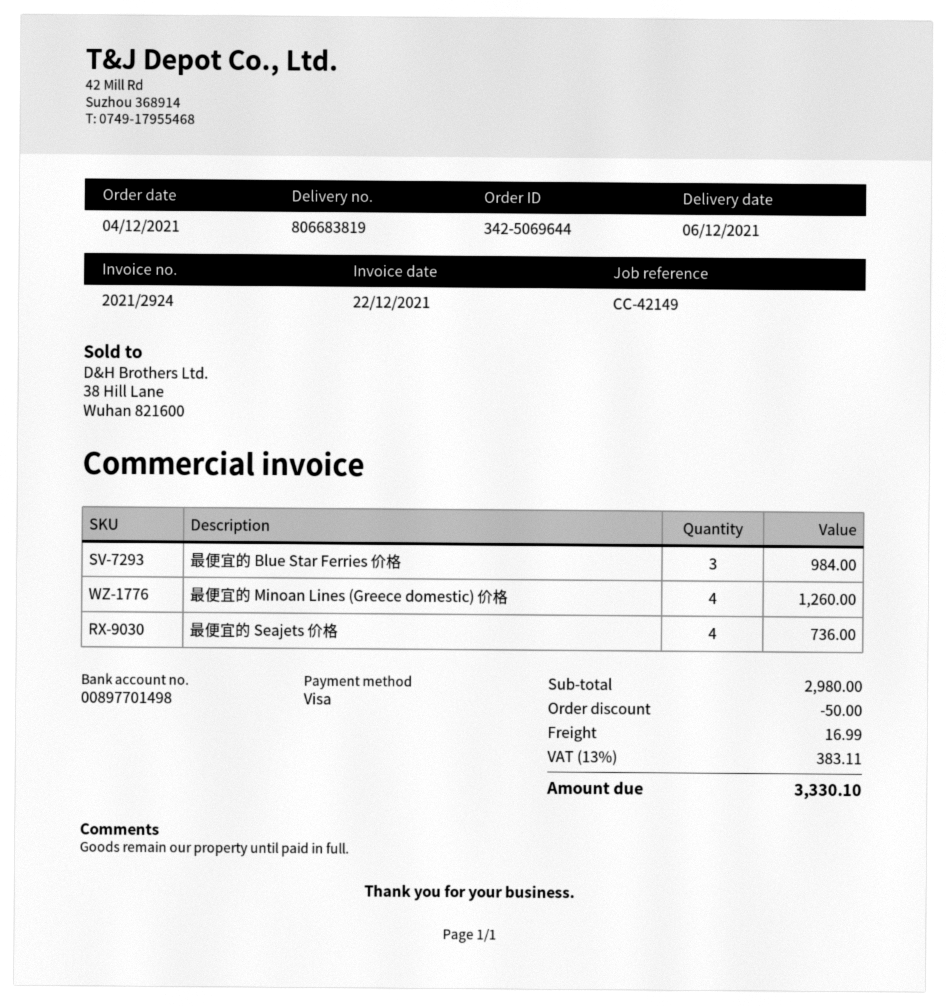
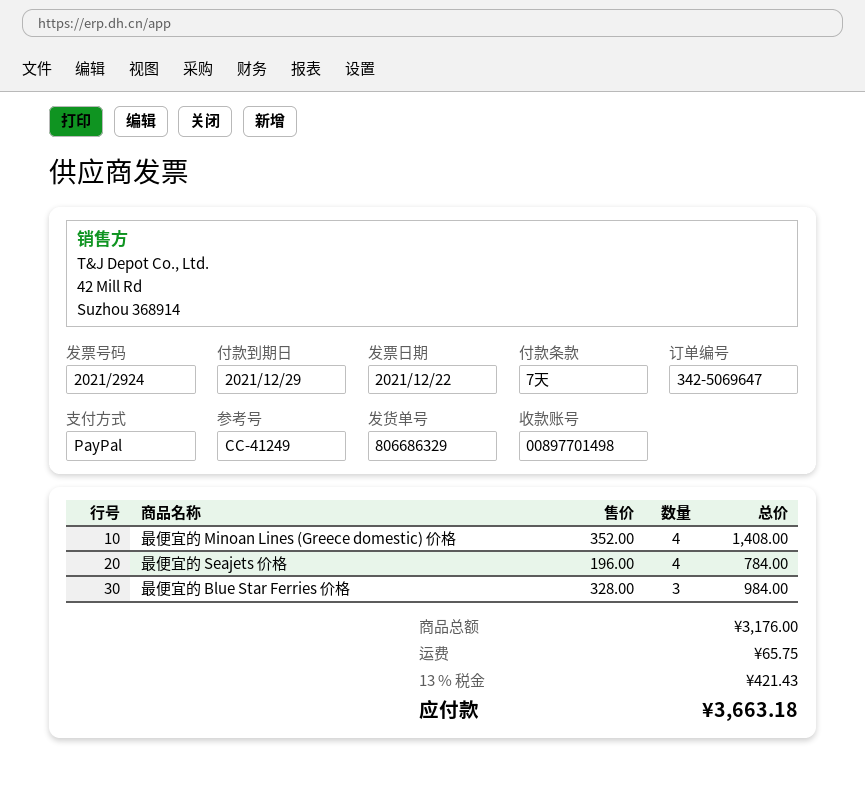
order number: 342-5069644 -> 342-5069647
delivery note number: 806683819 -> 806686329
reference: CC-42149 -> CC-41249
payment method: Visa -> PayPal
最便宜的 Minoan Lines (Greece domestic) 价格: 4 for 1260.00 -> 4 for 1408.00
最便宜的 Seajets 价格: 4 for 736.00 -> 4 for 784.00
subtotal: 2980.00 -> 3176.00
discount: 50.00 -> none
shipping: 16.99 -> 65.75
tax: 13% = 383.11 -> 13% = 421.43
total: 3330.10 -> 3663.18

